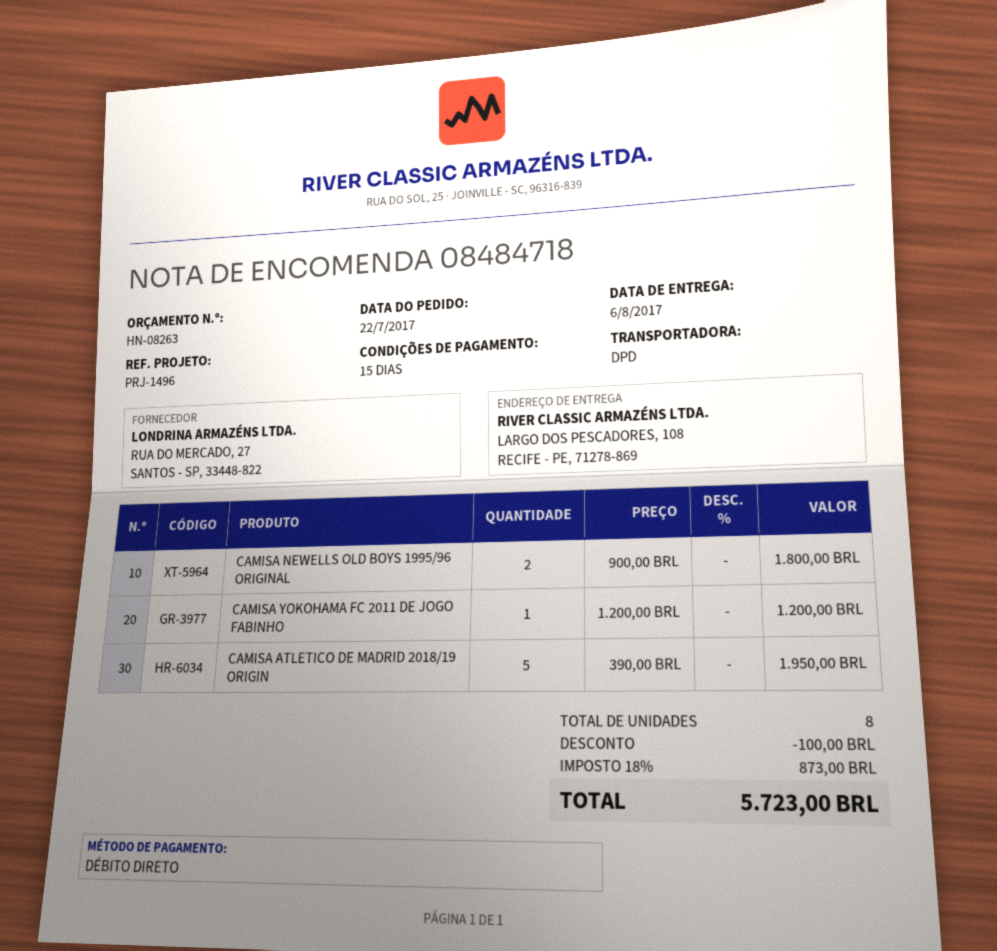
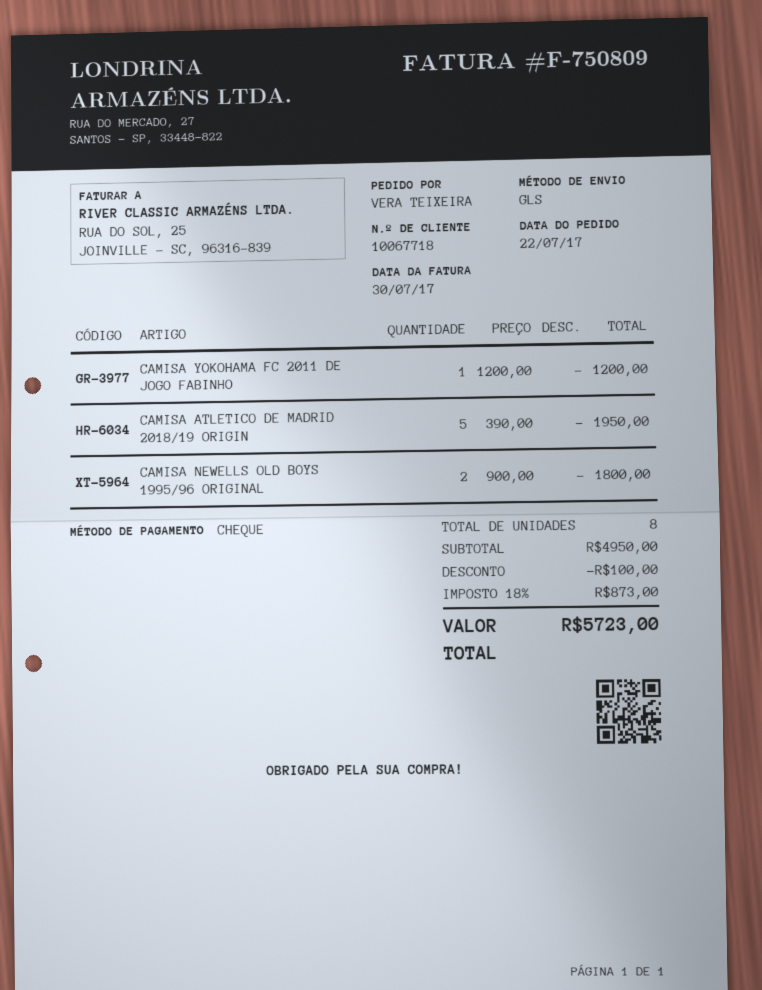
payment method: direct debit -> cheque
shipping method: DPD -> GLS

